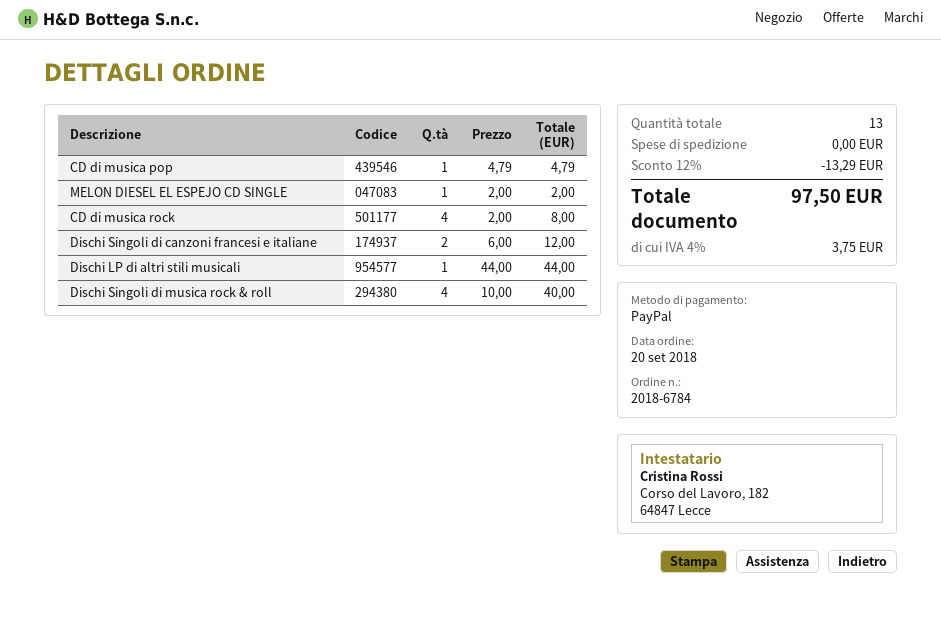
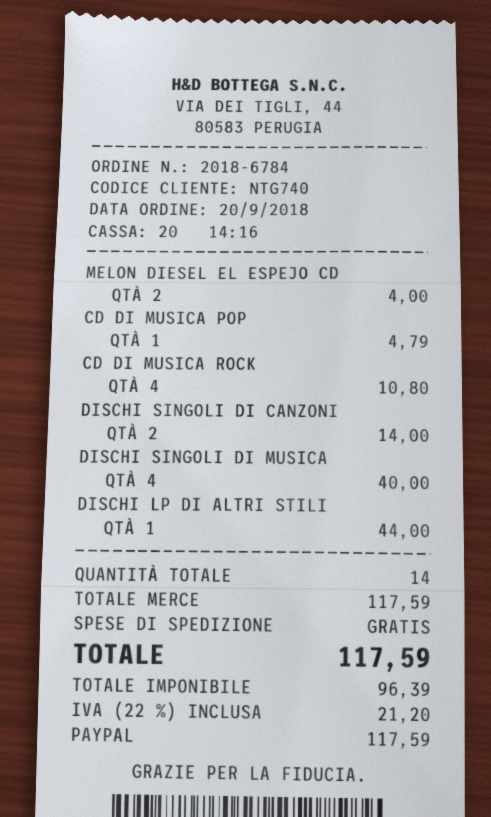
MELON DIESEL EL ESPEJO CD SINGLE: 1 for 2.00 -> 2 for 4.00
CD di musica rock: 4 for 8.00 -> 4 for 10.80
Dischi Singoli di canzoni francesi e italiane: 2 for 12.00 -> 2 for 14.00
total quantity: 13 -> 14
discount: 12% = 13.29 -> none
tax: 4% = 3.75 -> 22% = 21.20
total: 97.50 -> 117.59

